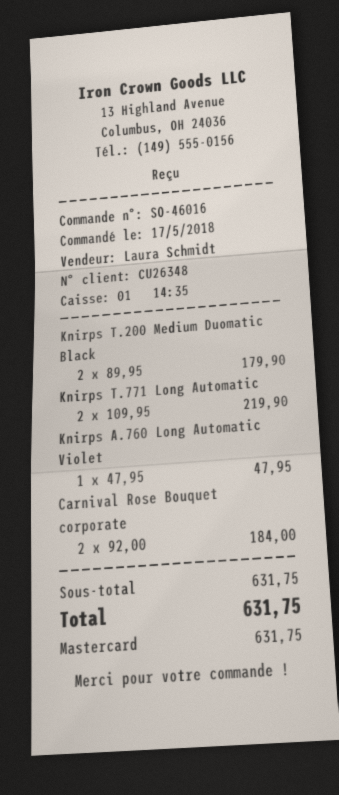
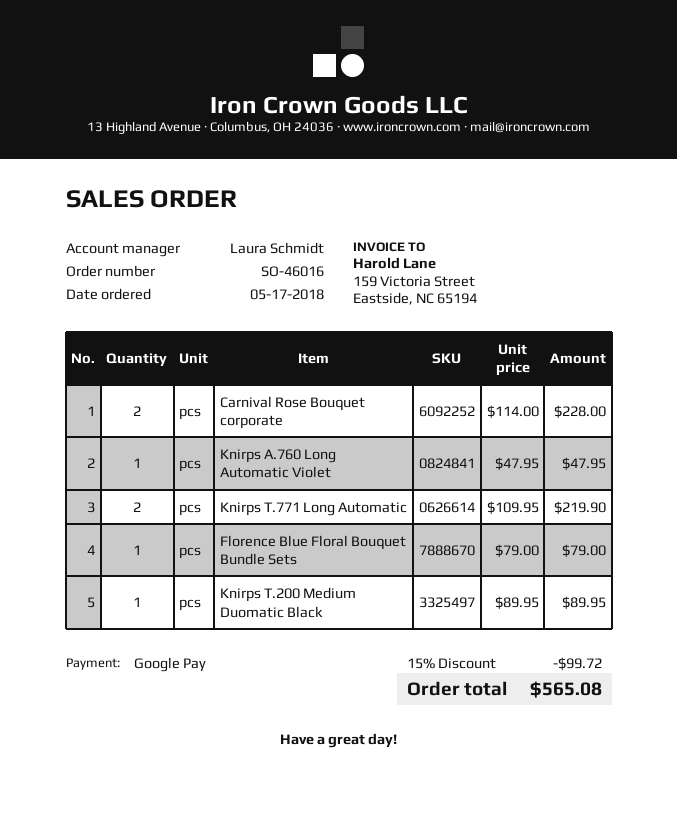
payment method: Mastercard -> Google Pay
Knirps T.200 Medium Duomatic Black: 2 x 89.95 = 179.90 -> 1 x 89.95 = 89.95
Carnival Rose Bouquet corporate: 2 x 92.00 = 184.00 -> 2 x 114.00 = 228.00
Florence Blue Floral Bouquet Bundle Sets: none -> 1 x 79.00 = 79.00
discount: none -> 15% = 99.72
total: 631.75 -> 565.08

